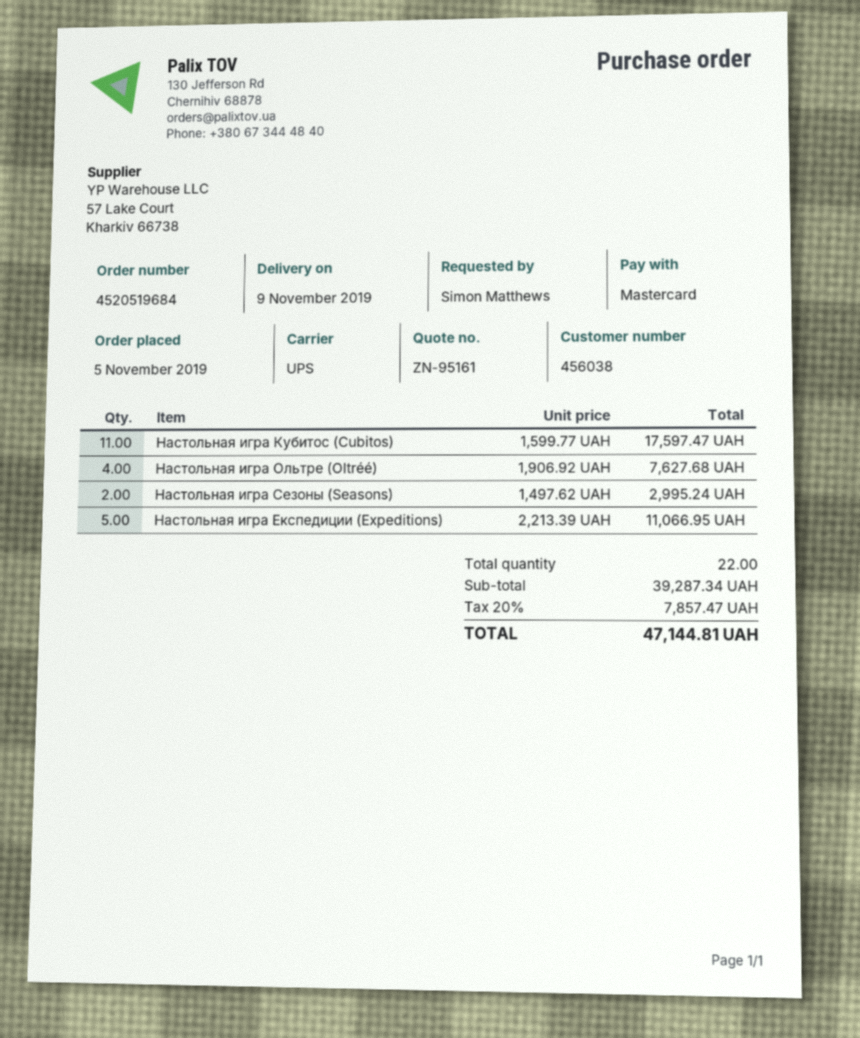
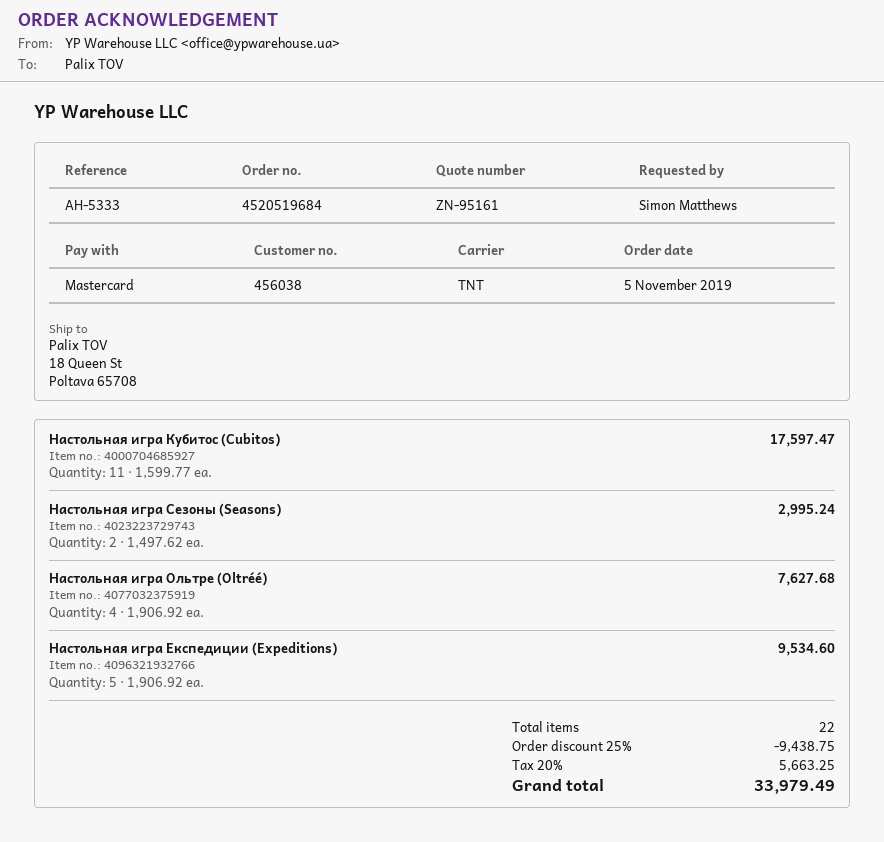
shipping method: UPS -> TNT
Настольная игра Експедиции (Expeditions): 5 x 2213.39 = 11066.95 -> 5 x 1906.92 = 9534.60
discount: none -> 25% = 9438.75
tax: 20% = 7857.47 -> 20% = 5663.25
total: 47144.81 -> 33979.49

